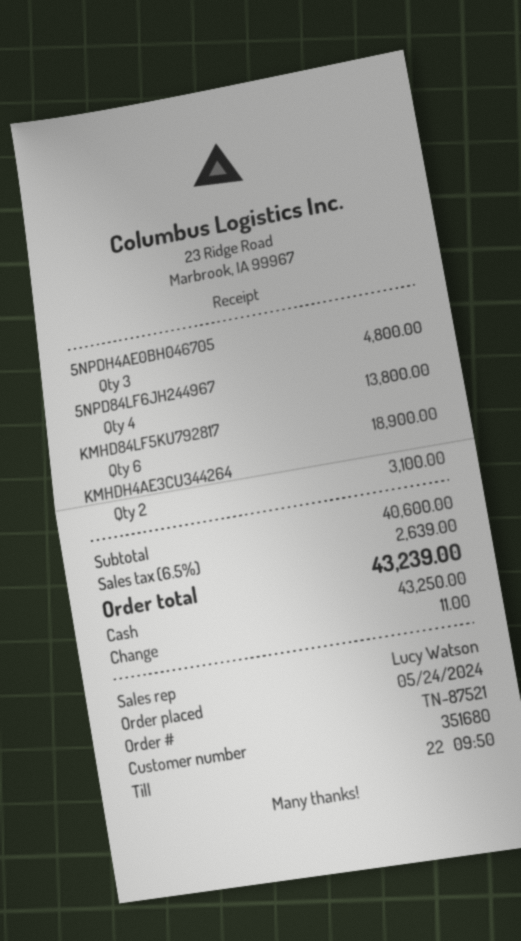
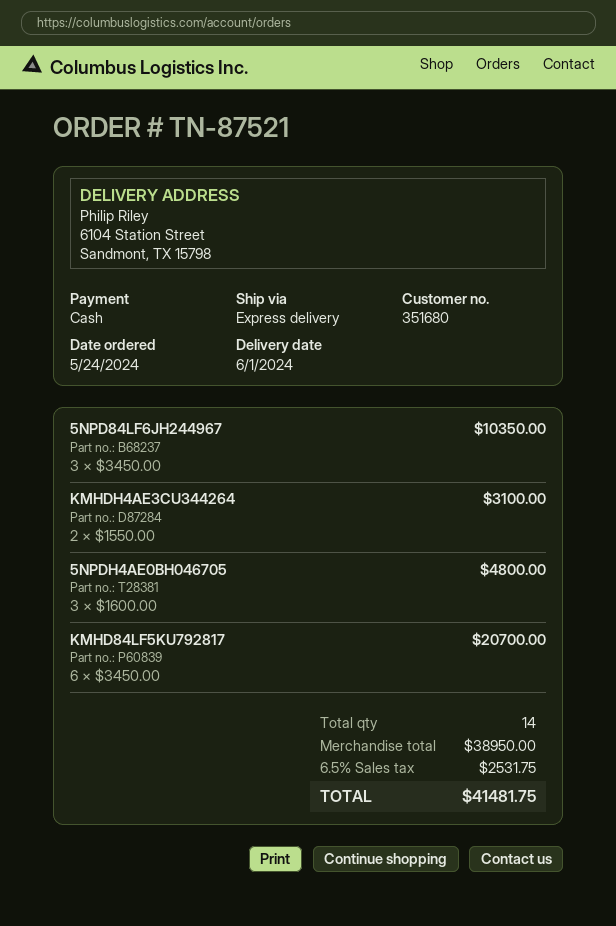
5NPD84LF6JH244967: 4 for 13800.00 -> 3 for 10350.00
KMHD84LF5KU792817: 6 for 18900.00 -> 6 for 20700.00
subtotal: 40600.00 -> 38950.00
tax: 6.5% = 2639.00 -> 6.5% = 2531.75
total: 43239.00 -> 41481.75

